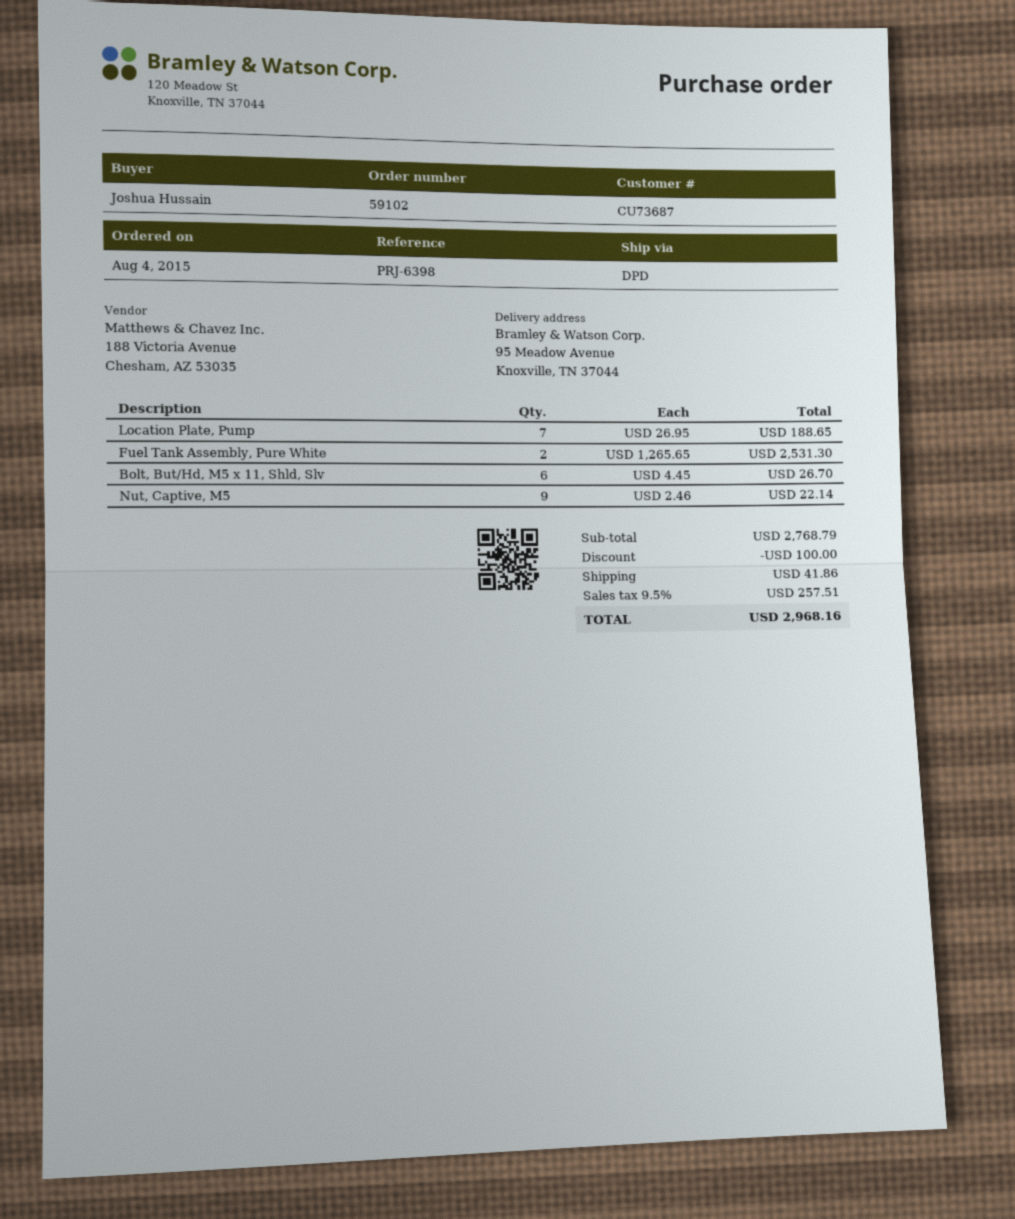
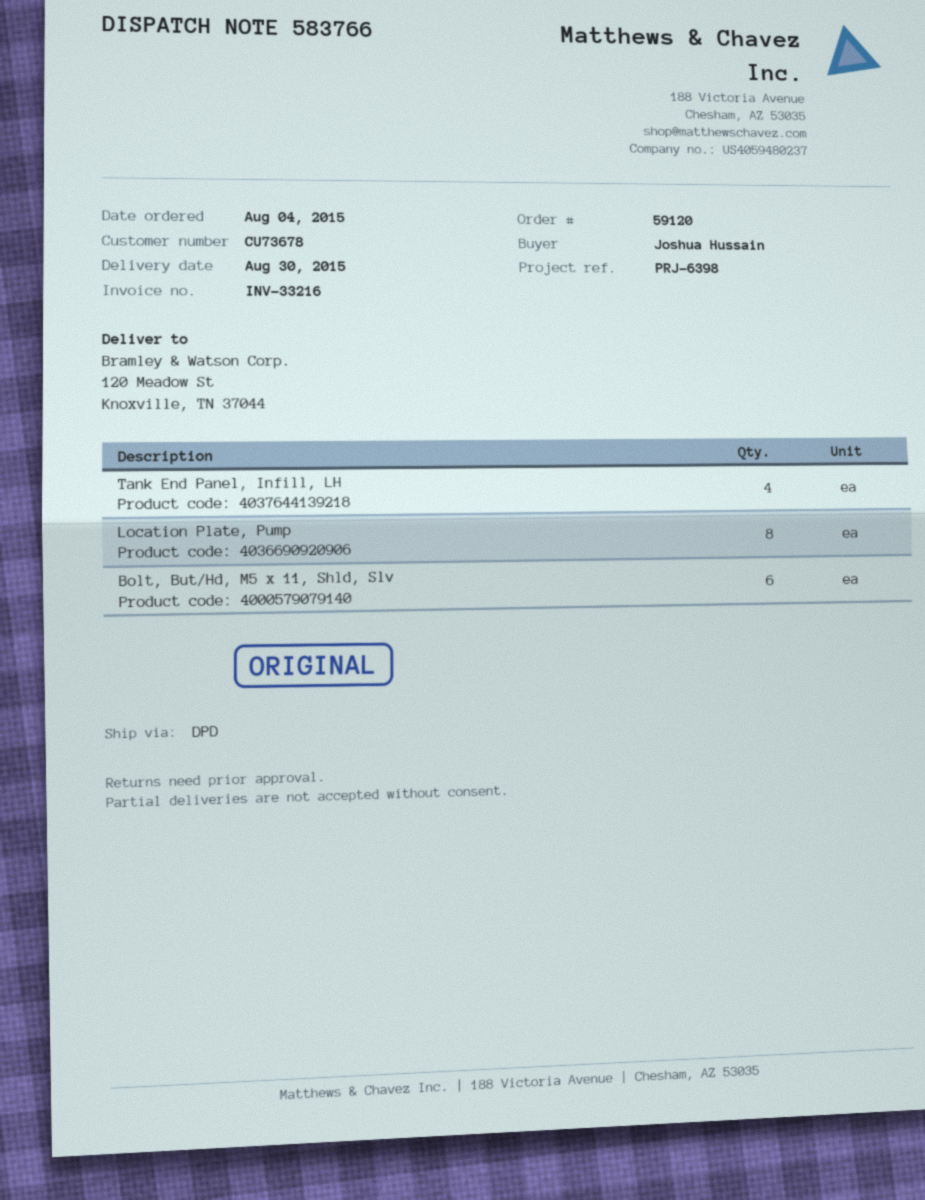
order number: 59102 -> 59120
customer number: CU73687 -> CU73678
ship to: 95 Meadow Avenue, Knoxville, TN 37044 -> 120 Meadow St, Knoxville, TN 37044
Location Plate, Pump: 7 -> 8
Fuel Tank Assembly, Pure White: 2 -> none
Nut, Captive, M5: 9 -> none
Tank End Panel, Infill, LH: none -> 4

